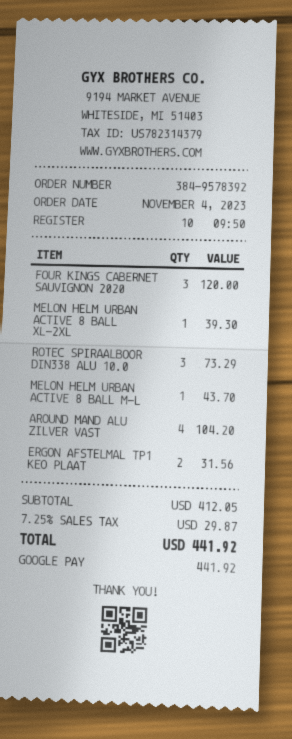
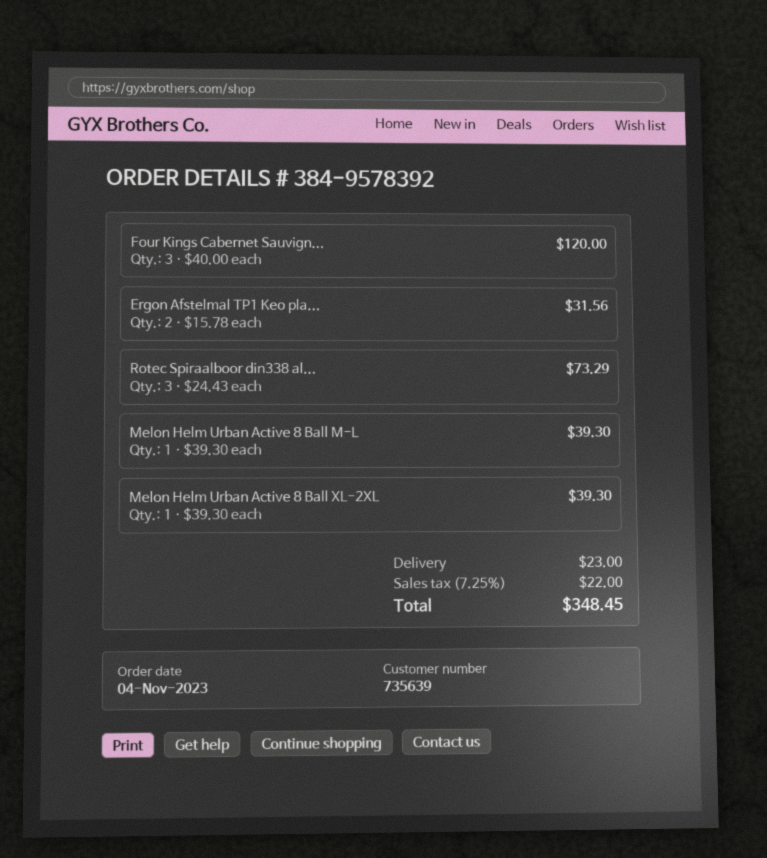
MELON HELM URBAN ACTIVE 8 BALL M-L: 1 for 43.70 -> 1 for 39.30
AROUND MAND ALU ZILVER VAST: 4 for 104.20 -> none
shipping: none -> 23.00
tax: 7.25% = 29.87 -> 7.25% = 22.00
total: 441.92 -> 348.45

